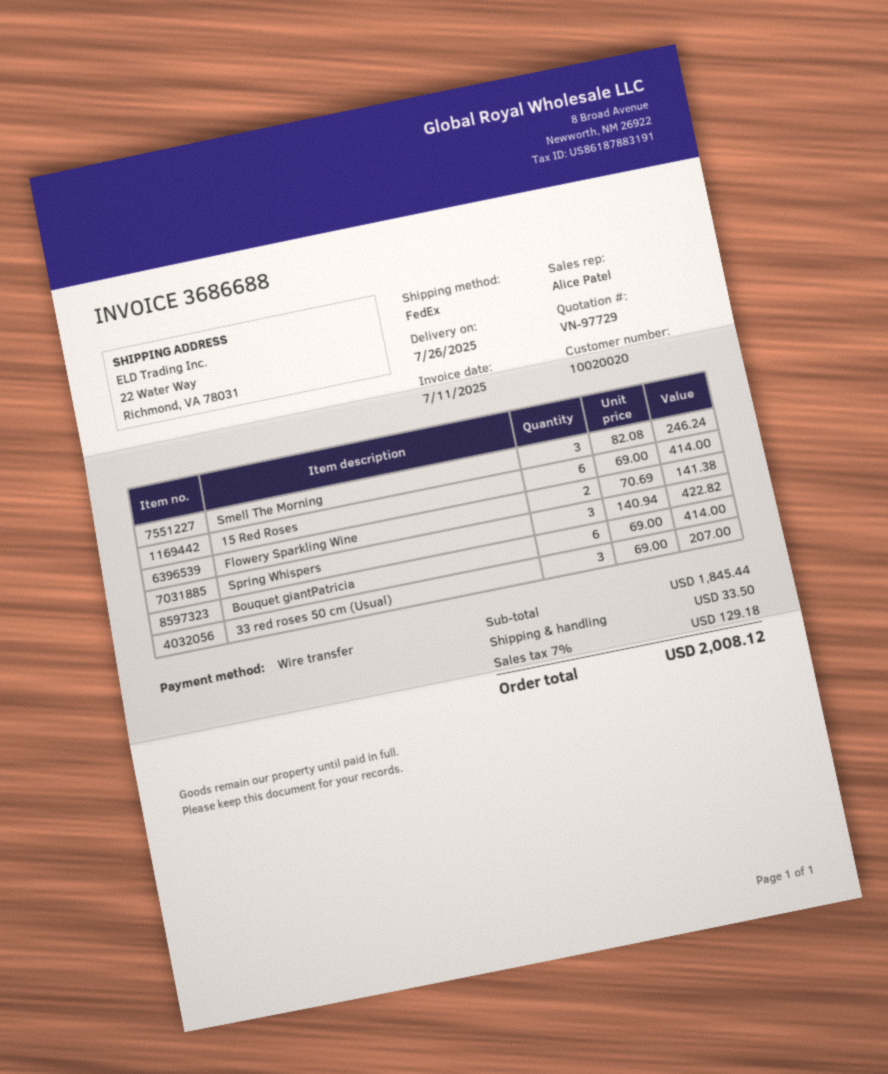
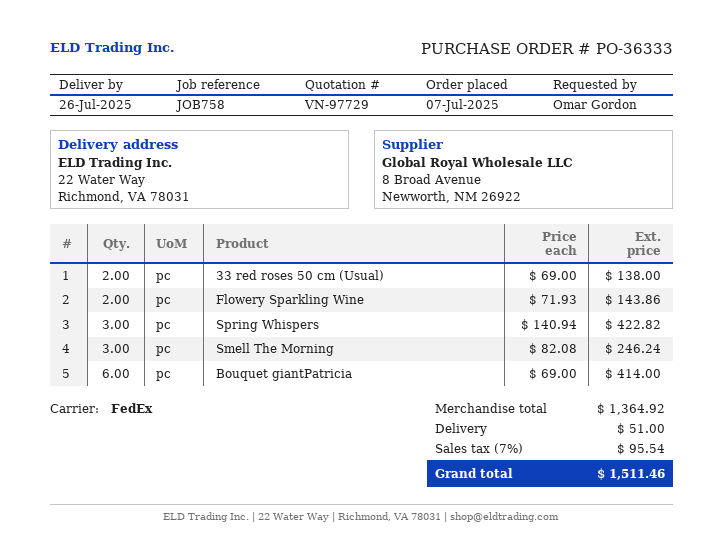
15 Red Roses: 6 x 69.00 = 414.00 -> none
Flowery Sparkling Wine: 2 x 70.69 = 141.38 -> 2 x 71.93 = 143.86
33 red roses 50 cm (Usual): 3 x 69.00 = 207.00 -> 2 x 69.00 = 138.00
subtotal: 1845.44 -> 1364.92
shipping: 33.50 -> 51.00
tax: 7% = 129.18 -> 7% = 95.54
total: 2008.12 -> 1511.46

